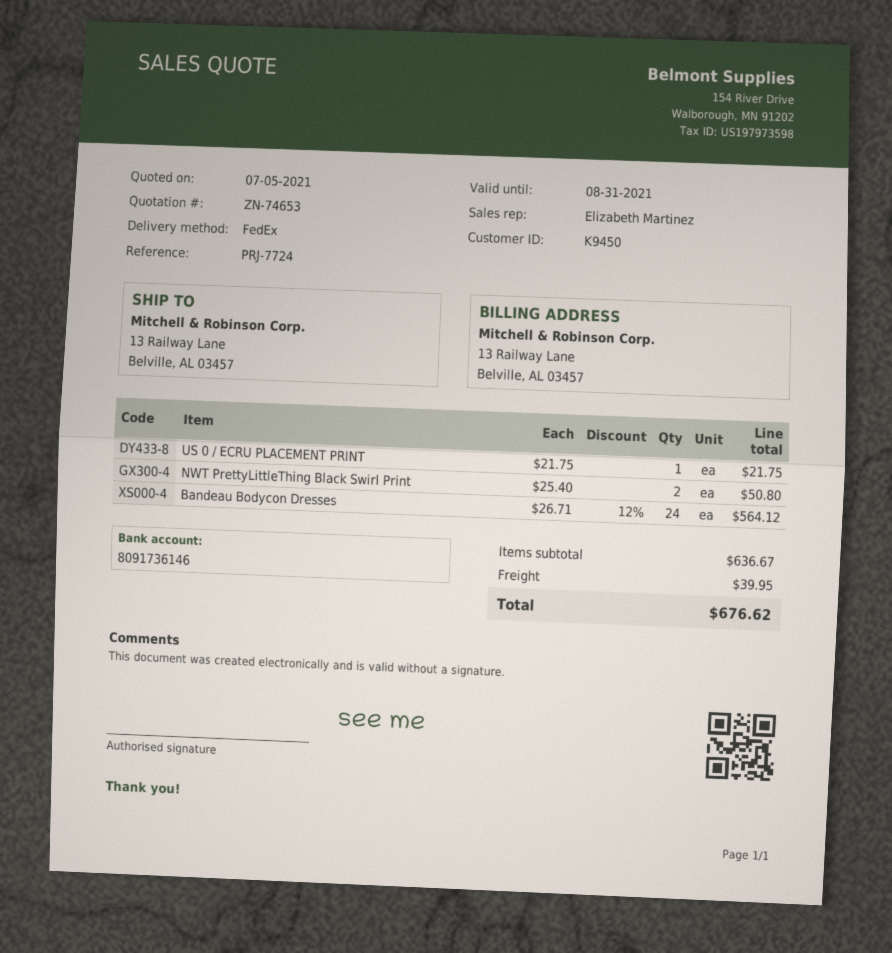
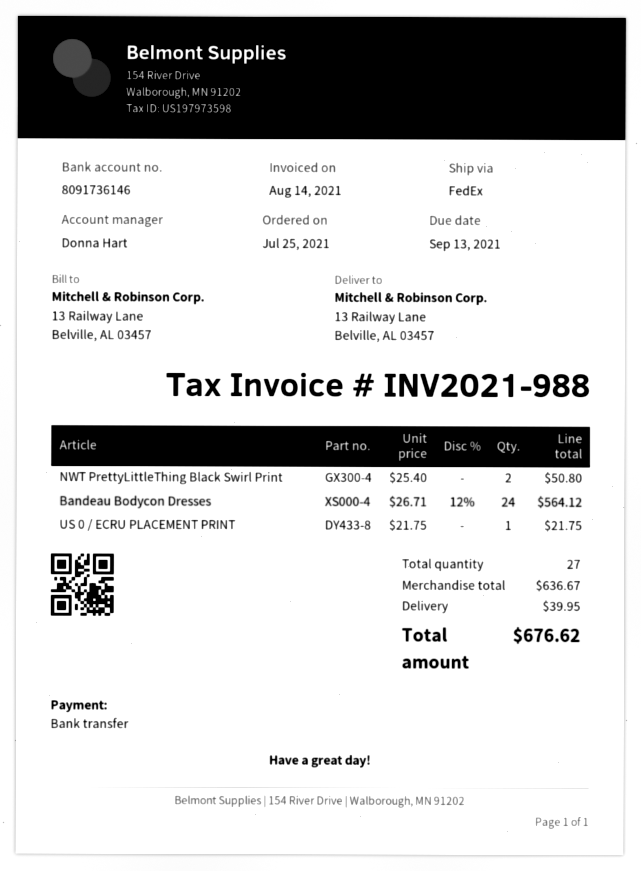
sales rep: Elizabeth Martinez -> Donna Hart

